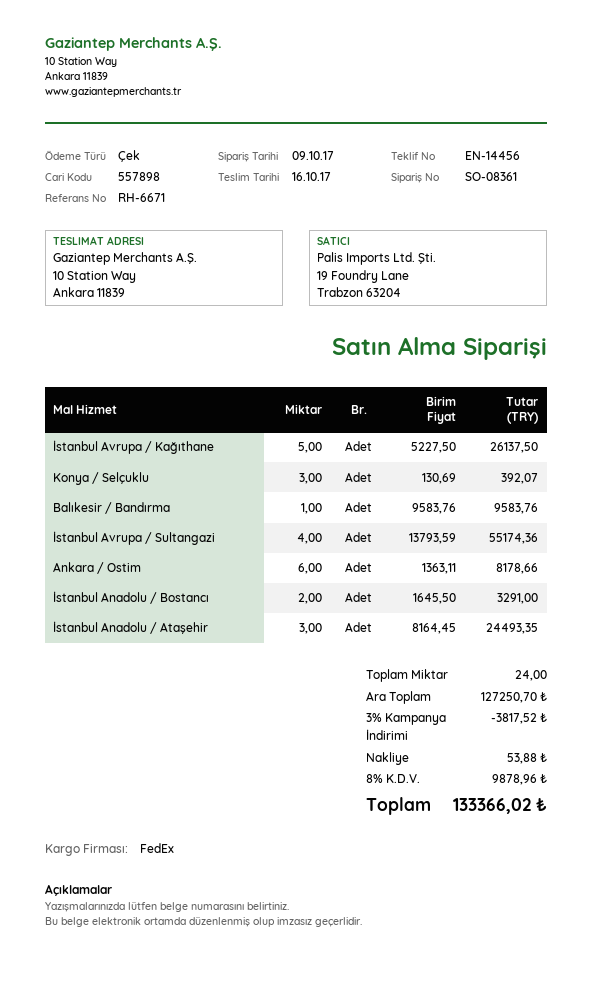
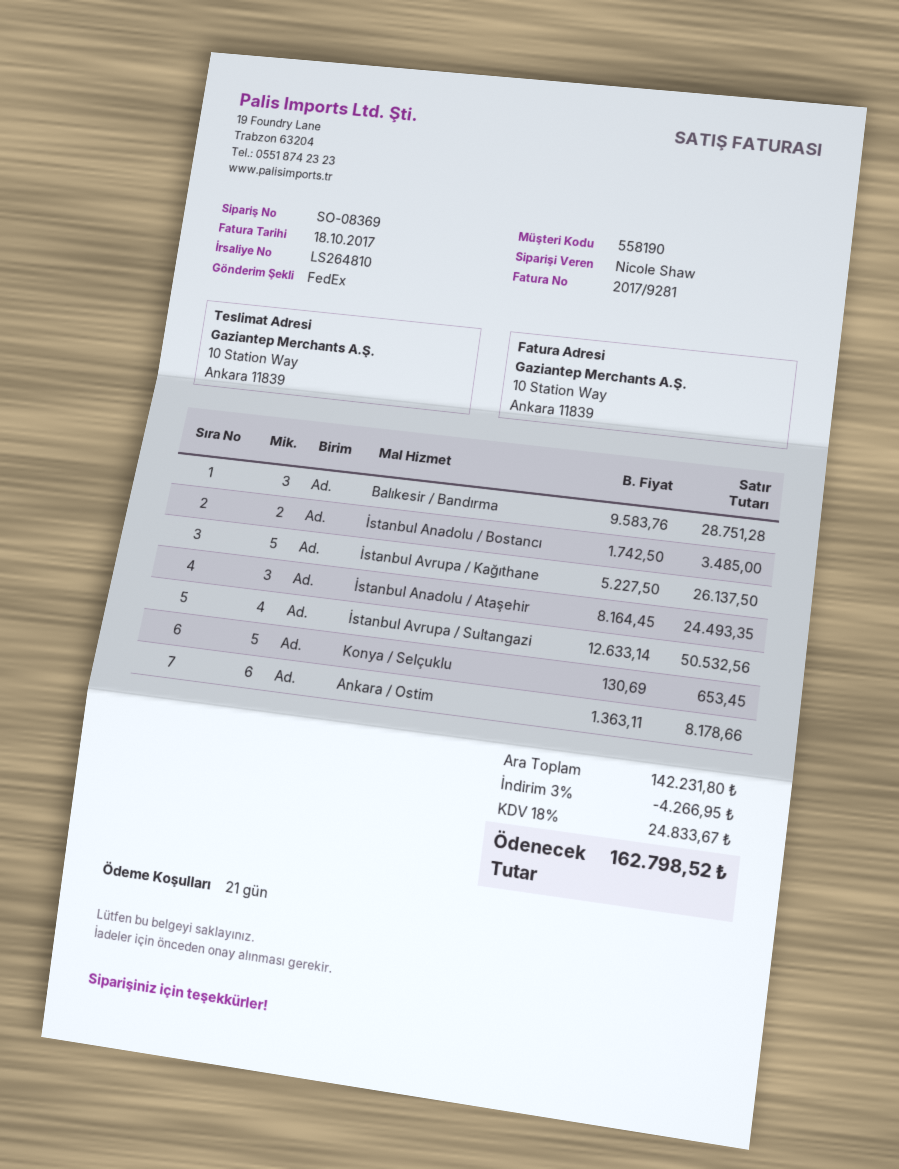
order number: SO-08361 -> SO-08369
customer number: 557898 -> 558190
Konya / Selçuklu: 3 x 130.69 = 392.07 -> 5 x 130.69 = 653.45
Balıkesir / Bandırma: 1 x 9583.76 = 9583.76 -> 3 x 9583.76 = 28751.28
İstanbul Avrupa / Sultangazi: 4 x 13793.59 = 55174.36 -> 4 x 12633.14 = 50532.56
İstanbul Anadolu / Bostancı: 2 x 1645.50 = 3291.00 -> 2 x 1742.50 = 3485.00
subtotal: 127250.70 -> 142231.80
discount: 3% = 3817.52 -> 3% = 4266.95
shipping: 53.88 -> none
tax: 8% = 9878.96 -> 18% = 24833.67
total: 133366.02 -> 162798.52

